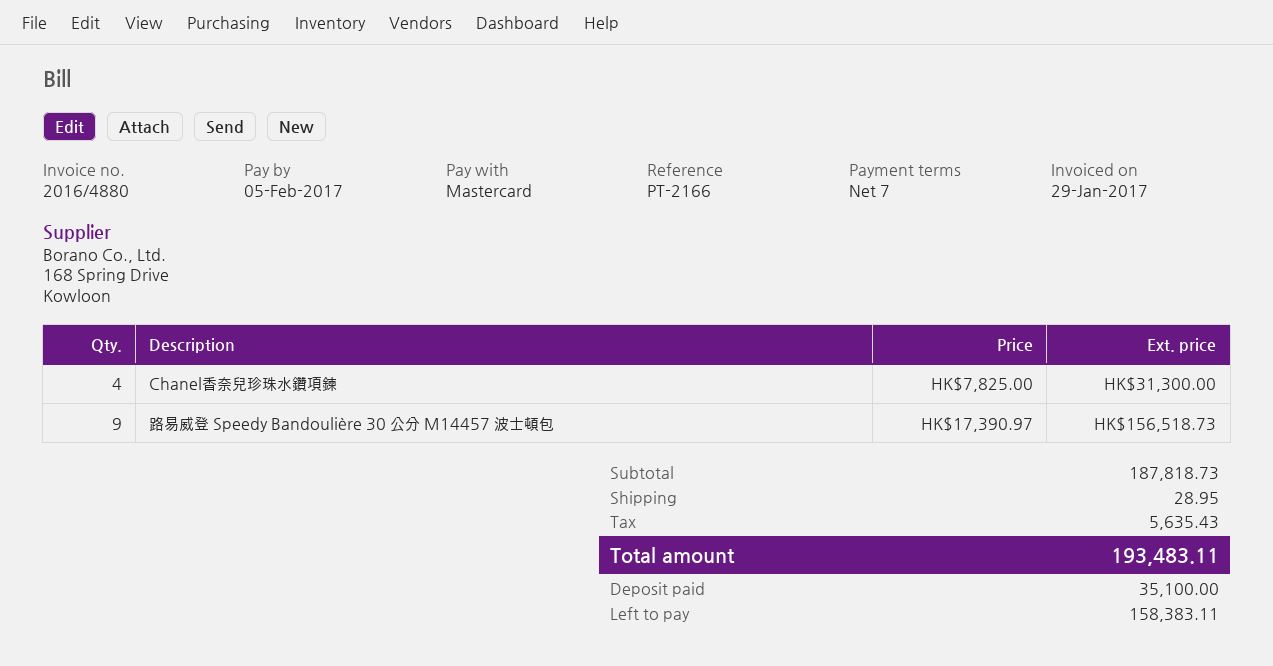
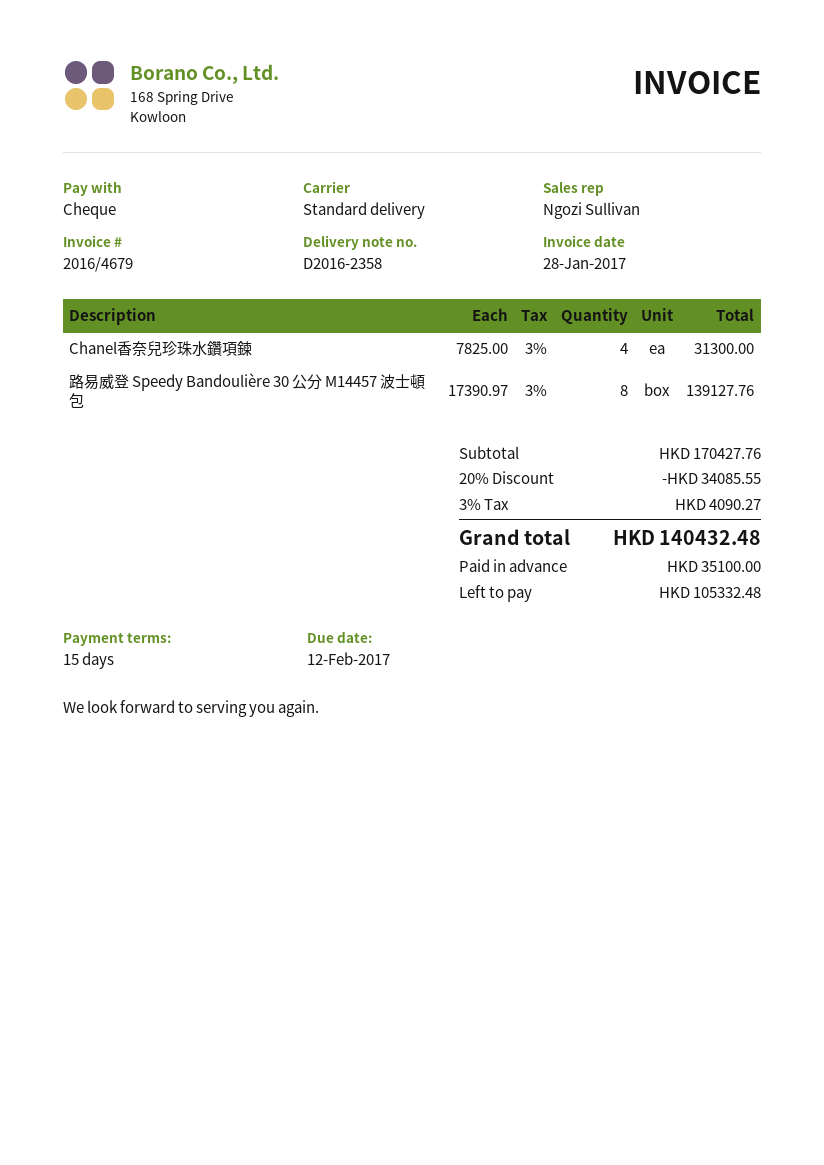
invoice number: 2016/4880 -> 2016/4679
invoice date: 2017-01-29 -> 2017-01-28
payment terms: 7 days -> 15 days
due date: 2017-02-05 -> 2017-02-12
payment method: Mastercard -> cheque
路易威登 Speedy Bandoulière 30 公分 M14457 波士頓包: 9 x 17390.97 = 156518.73 -> 8 x 17390.97 = 139127.76
subtotal: 187818.73 -> 170427.76
discount: none -> 20% = 34085.55
shipping: 28.95 -> none
tax: 5635.43 -> 4090.27
total: 193483.11 -> 140432.48
balance: 158383.11 -> 105332.48

